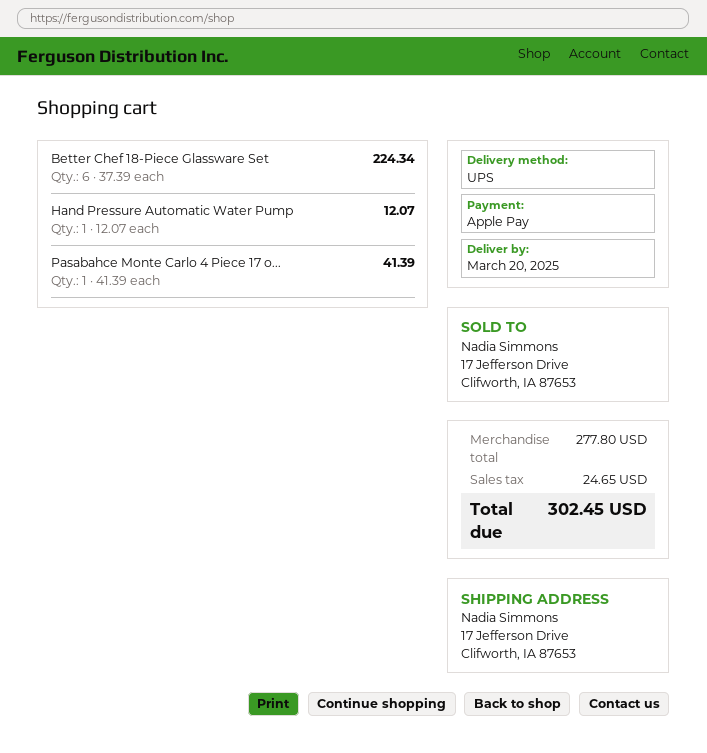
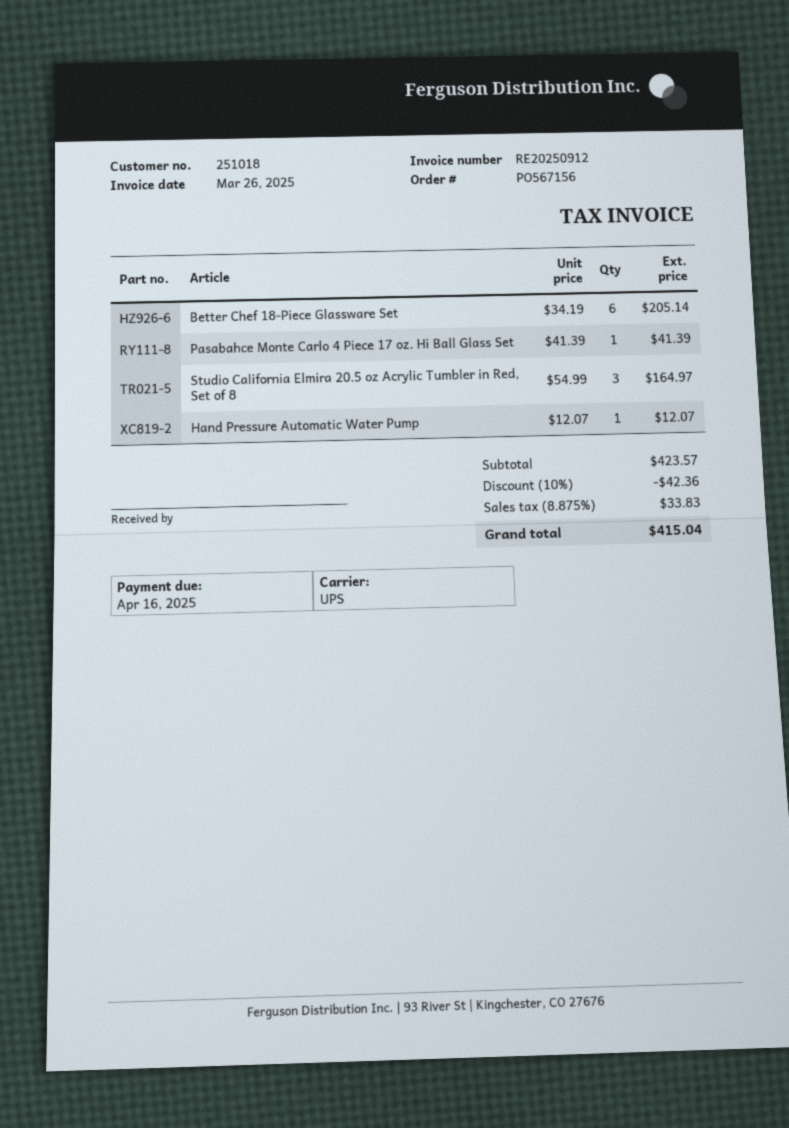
Better Chef 18-Piece Glassware Set: 6 x 37.39 = 224.34 -> 6 x 34.19 = 205.14
Studio California Elmira 20.5 oz Acrylic Tumbler in Red, Set of 8: none -> 3 x 54.99 = 164.97
subtotal: 277.80 -> 423.57
discount: none -> 10% = 42.36
tax: 24.65 -> 33.83
total: 302.45 -> 415.04

